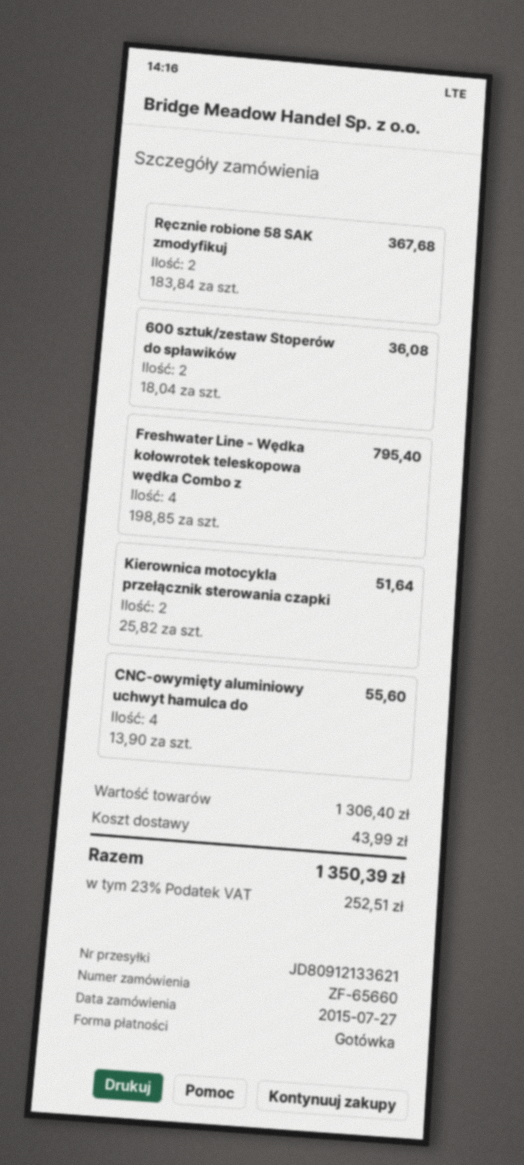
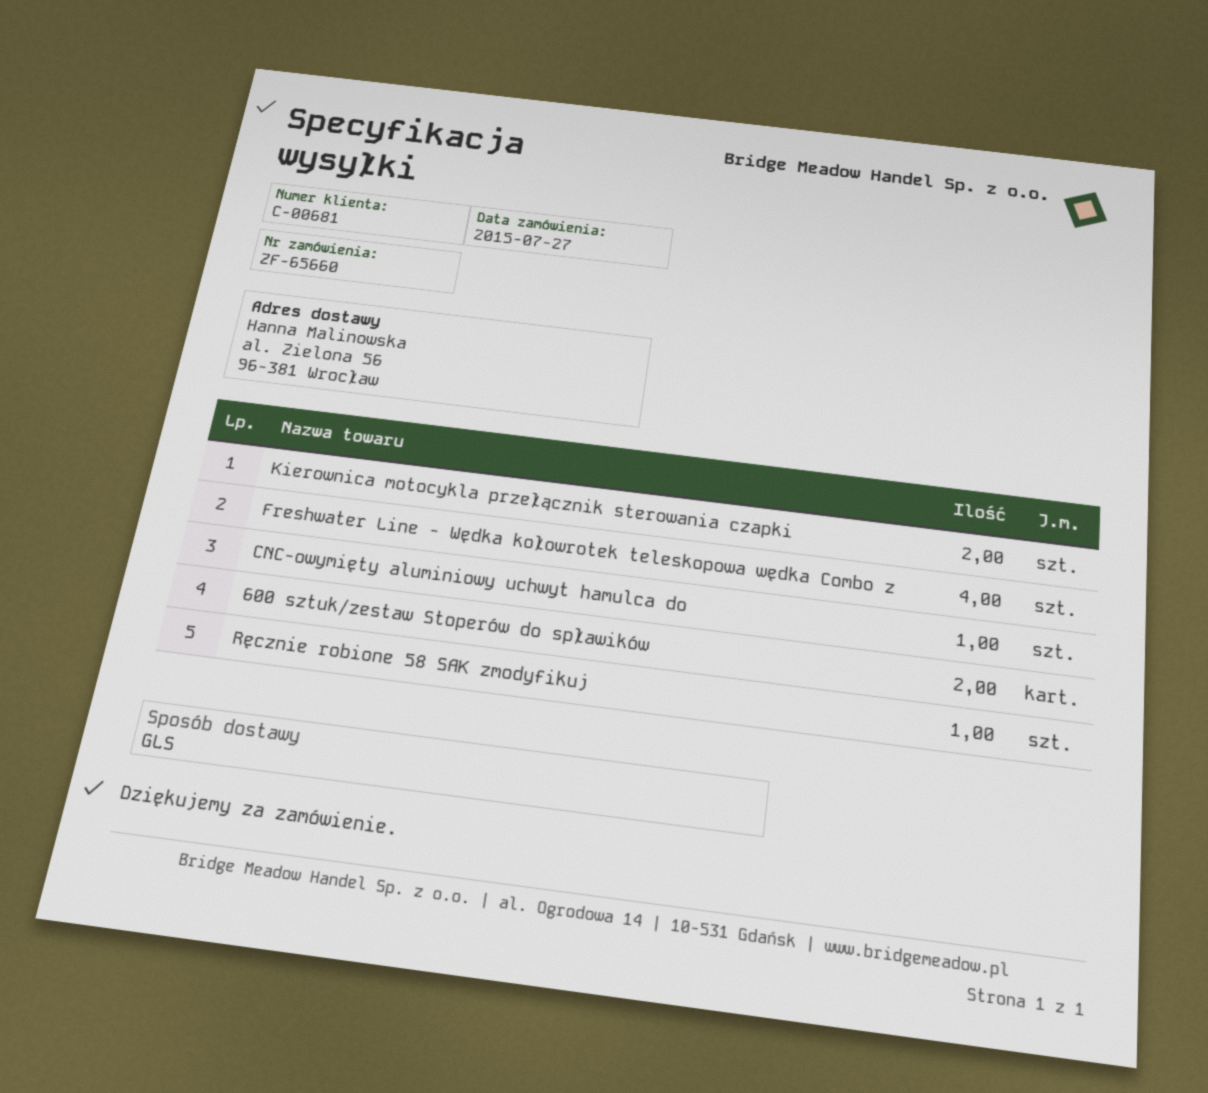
Ręcznie robione 58 SAK zmodyfikuj: 2 -> 1
CNC-owymięty aluminiowy uchwyt hamulca do: 4 -> 1

